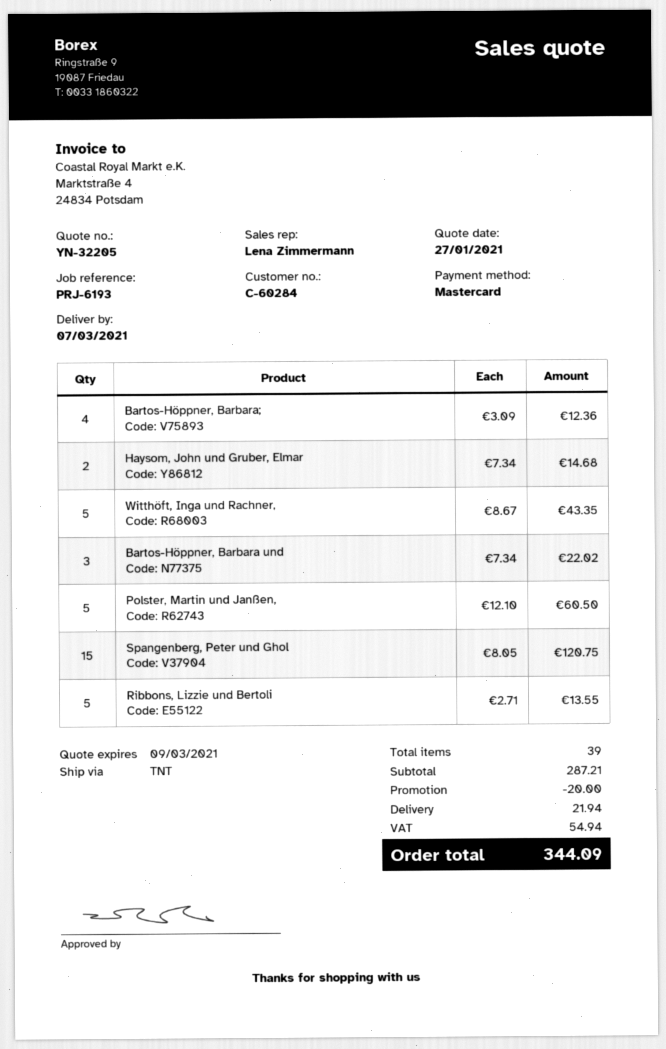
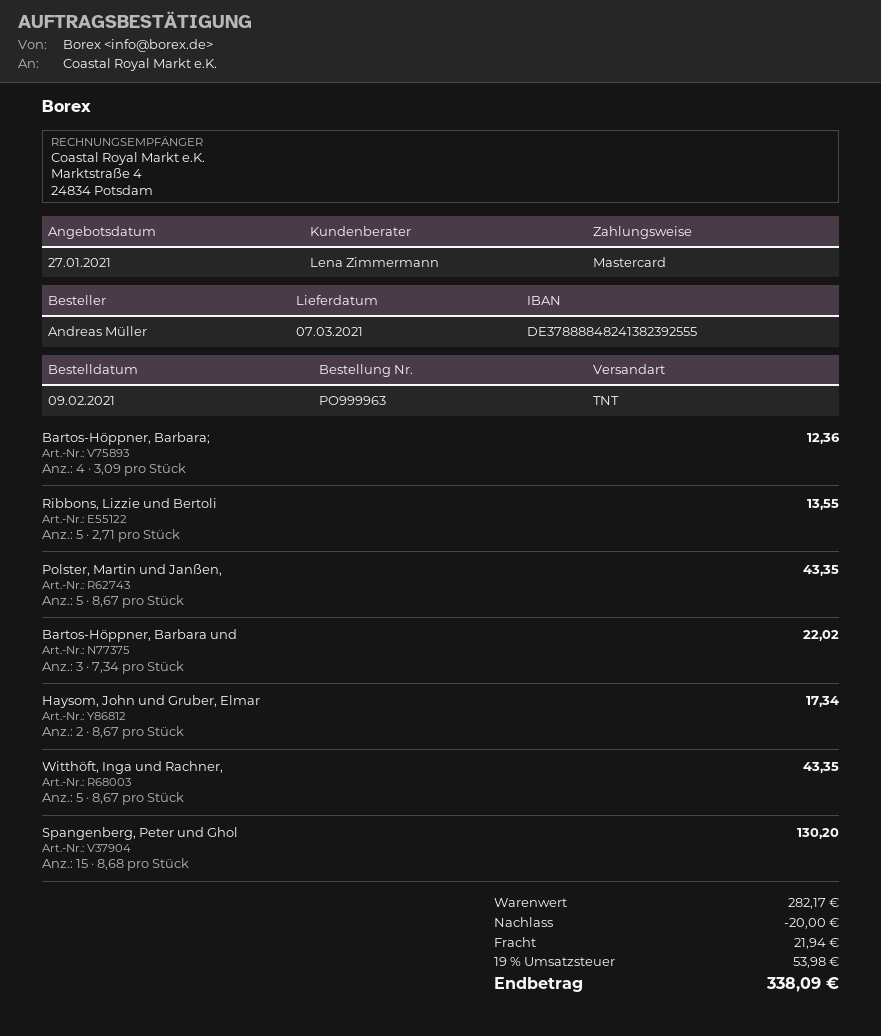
Haysom, John und Gruber, Elmar: 2 x 7.34 = 14.68 -> 2 x 8.67 = 17.34
Polster, Martin und Janßen,: 5 x 12.10 = 60.50 -> 5 x 8.67 = 43.35
Spangenberg, Peter und Ghol: 15 x 8.05 = 120.75 -> 15 x 8.68 = 130.20
subtotal: 287.21 -> 282.17
tax: 54.94 -> 53.98
total: 344.09 -> 338.09

